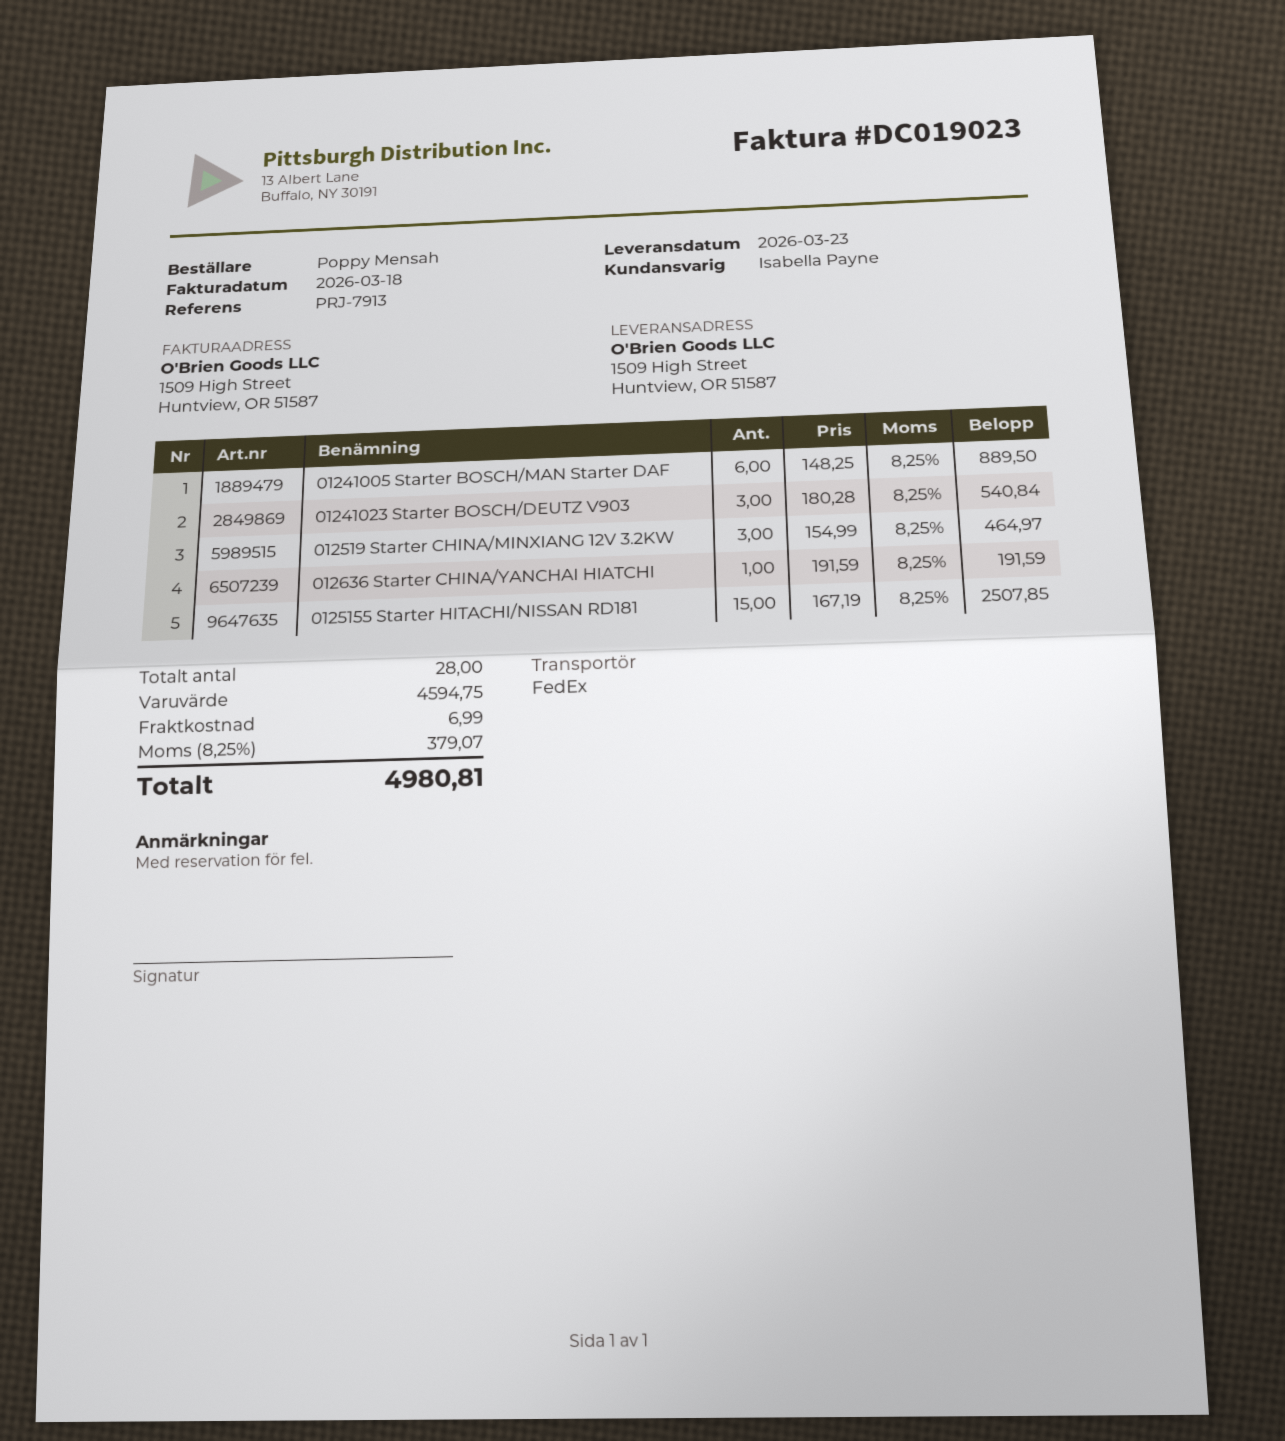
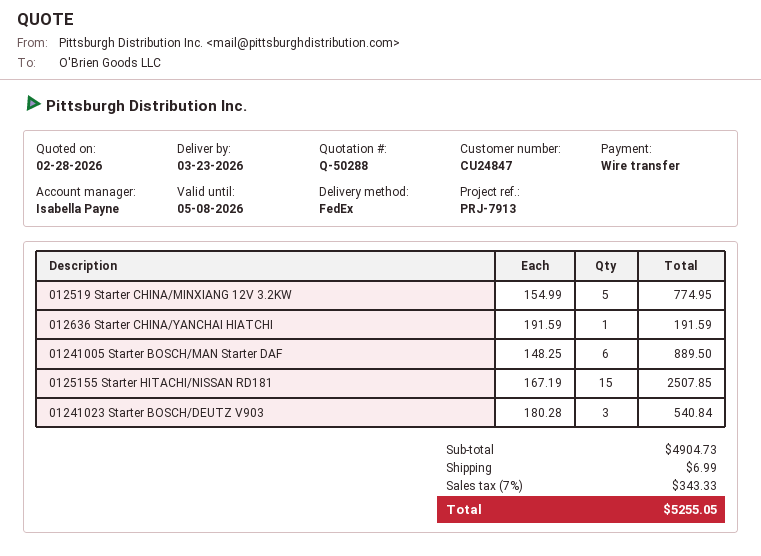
012519 Starter CHINA/MINXIANG 12V 3.2KW: 3 x 154.99 = 464.97 -> 5 x 154.99 = 774.95
subtotal: 4594.75 -> 4904.73
tax: 8.25% = 379.07 -> 7% = 343.33
total: 4980.81 -> 5255.05

